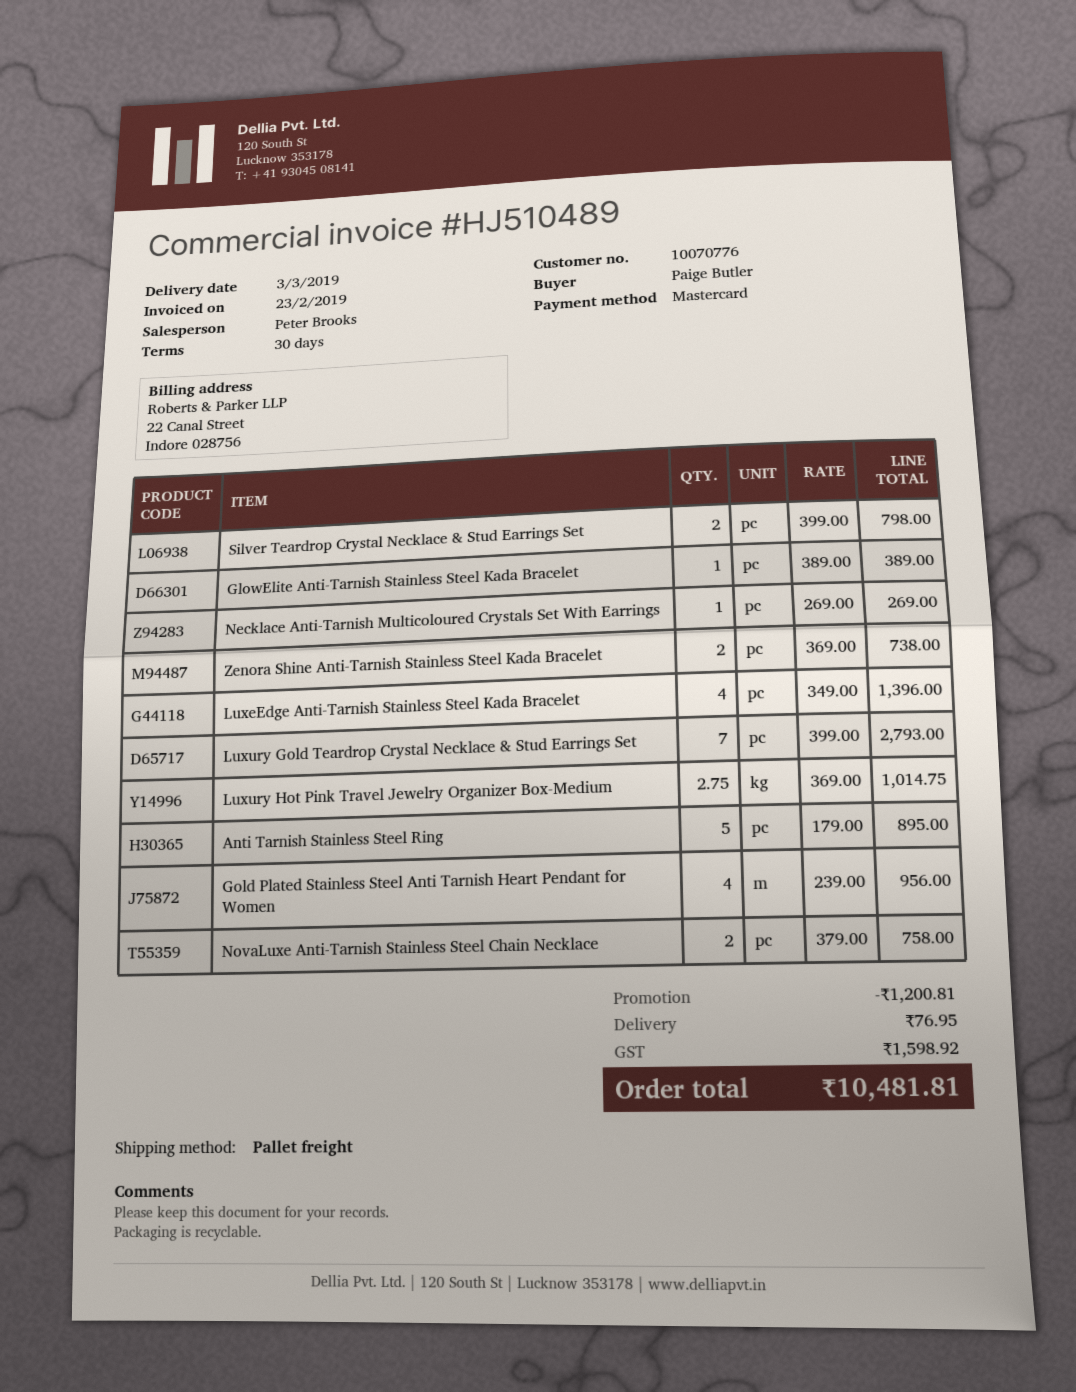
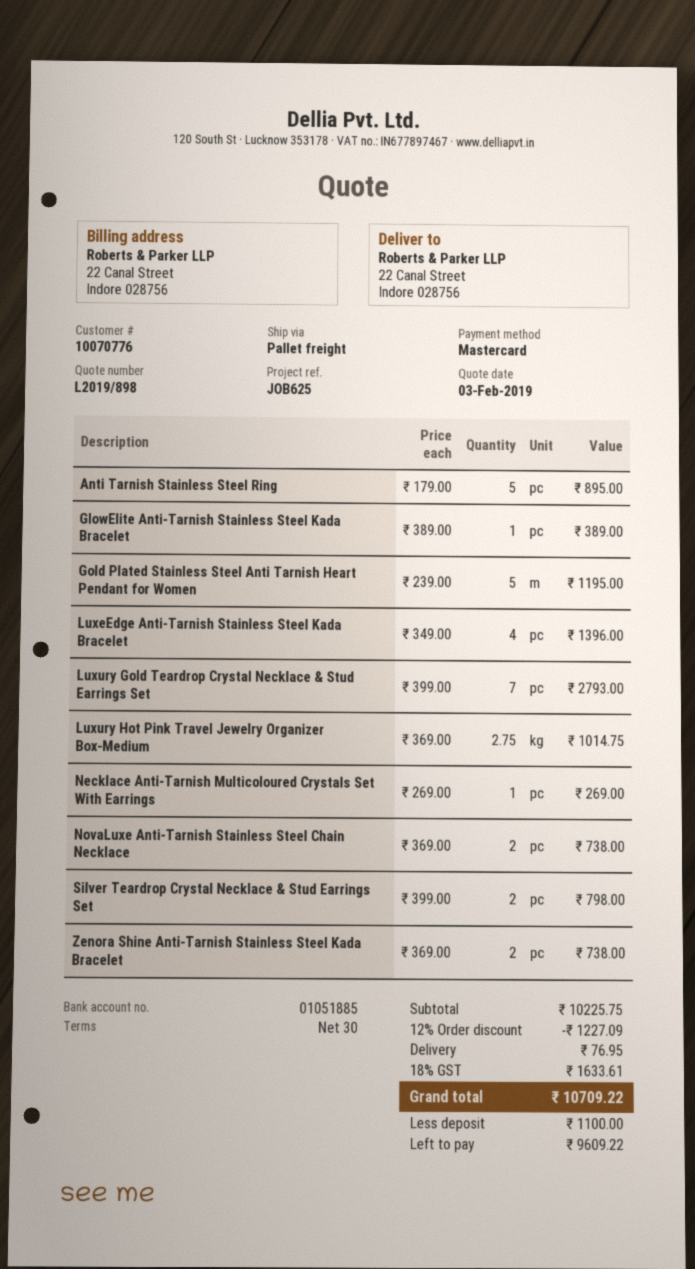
Gold Plated Stainless Steel Anti Tarnish Heart Pendant for Women: 4 x 239.00 = 956.00 -> 5 x 239.00 = 1195.00
NovaLuxe Anti-Tarnish Stainless Steel Chain Necklace: 2 x 379.00 = 758.00 -> 2 x 369.00 = 738.00
discount: 1200.81 -> 1227.09
tax: 1598.92 -> 1633.61
total: 10481.81 -> 10709.22

